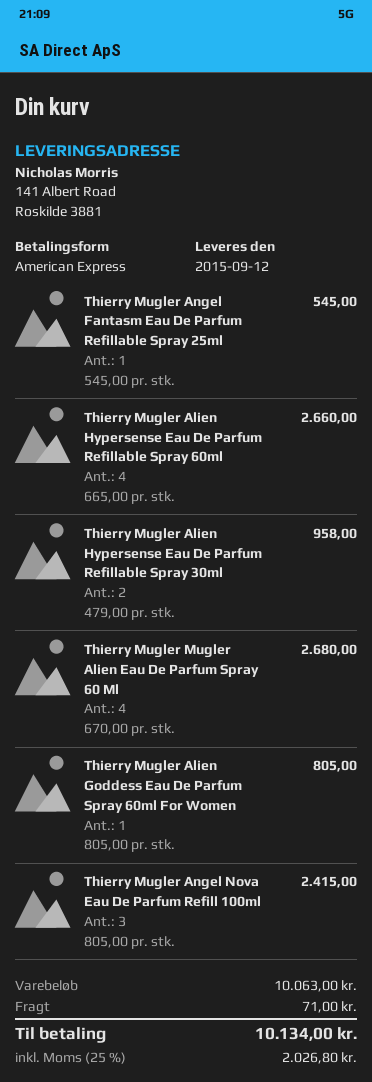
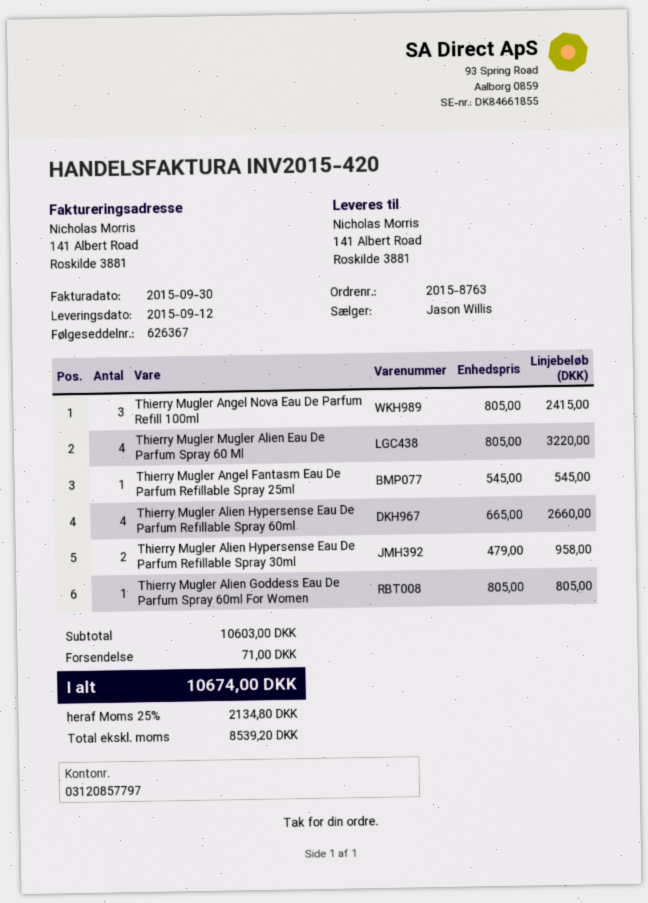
Thierry Mugler Mugler Alien Eau De Parfum Spray 60 Ml: 4 x 670.00 = 2680.00 -> 4 x 805.00 = 3220.00
subtotal: 10063.00 -> 10603.00
tax: 25% = 2026.80 -> 25% = 2134.80
total: 10134.00 -> 10674.00

